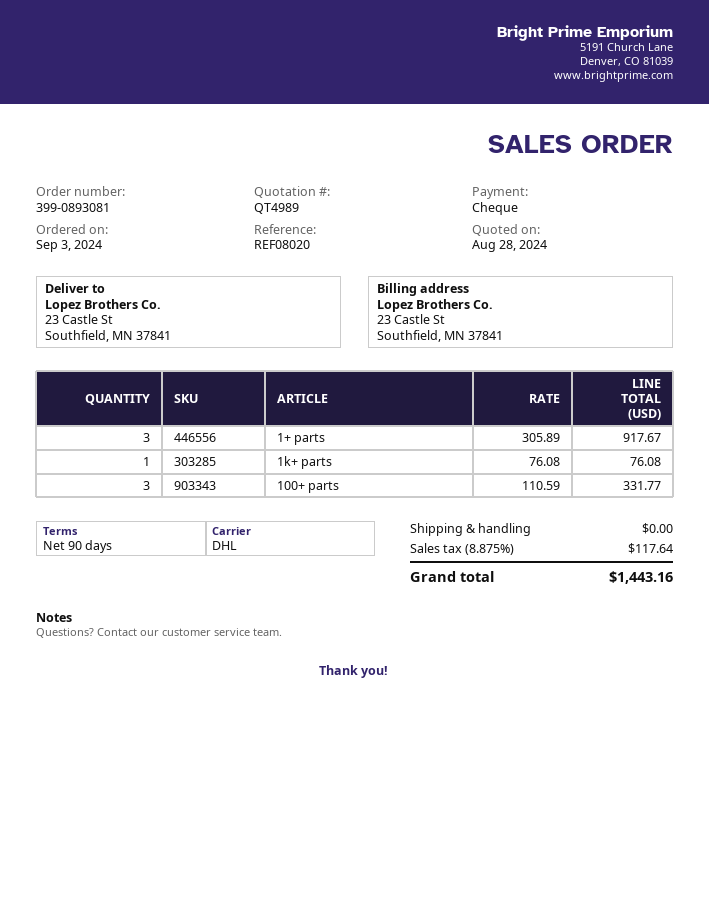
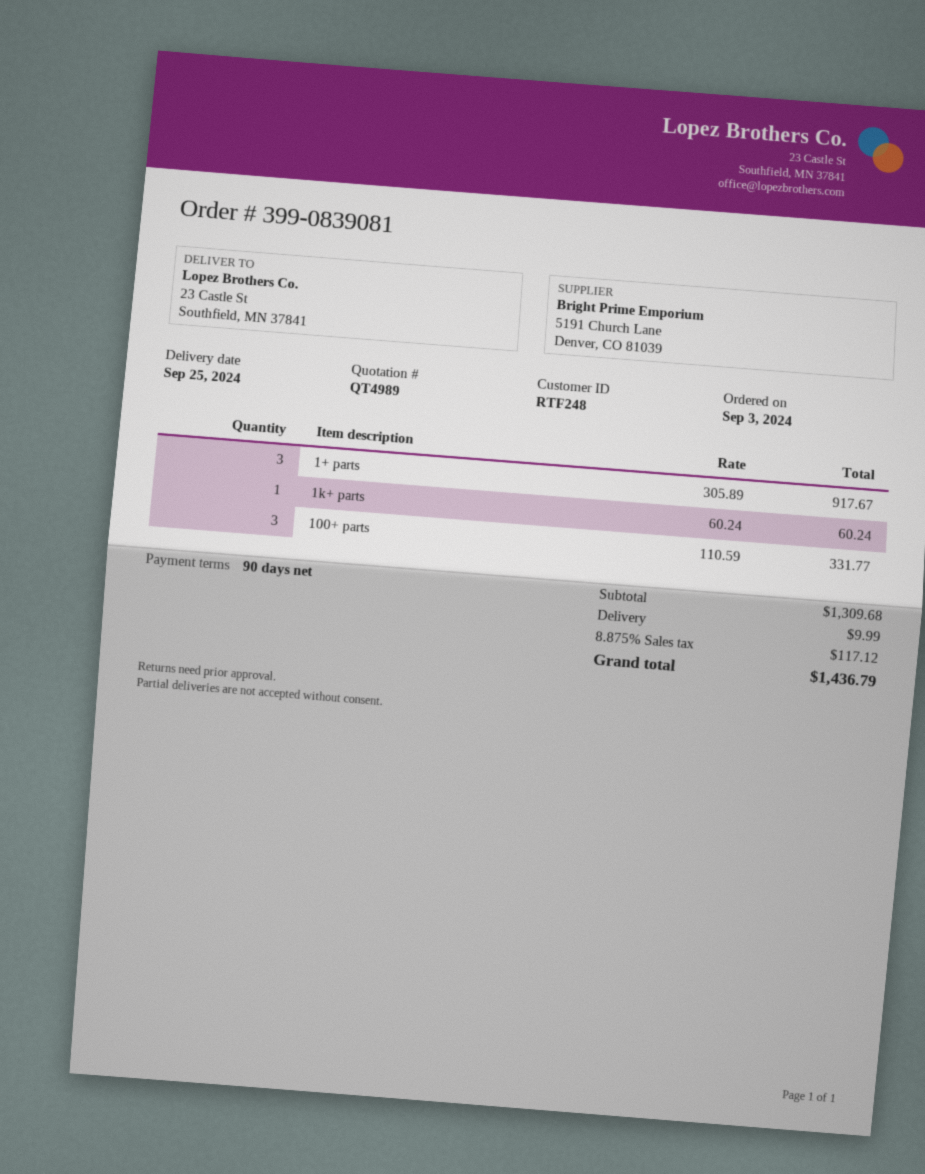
order number: 399-0893081 -> 399-0839081
1k+ parts: 1 x 76.08 = 76.08 -> 1 x 60.24 = 60.24
shipping: 0.00 -> 9.99
tax: 8.875% = 117.64 -> 8.875% = 117.12
total: 1443.16 -> 1436.79

